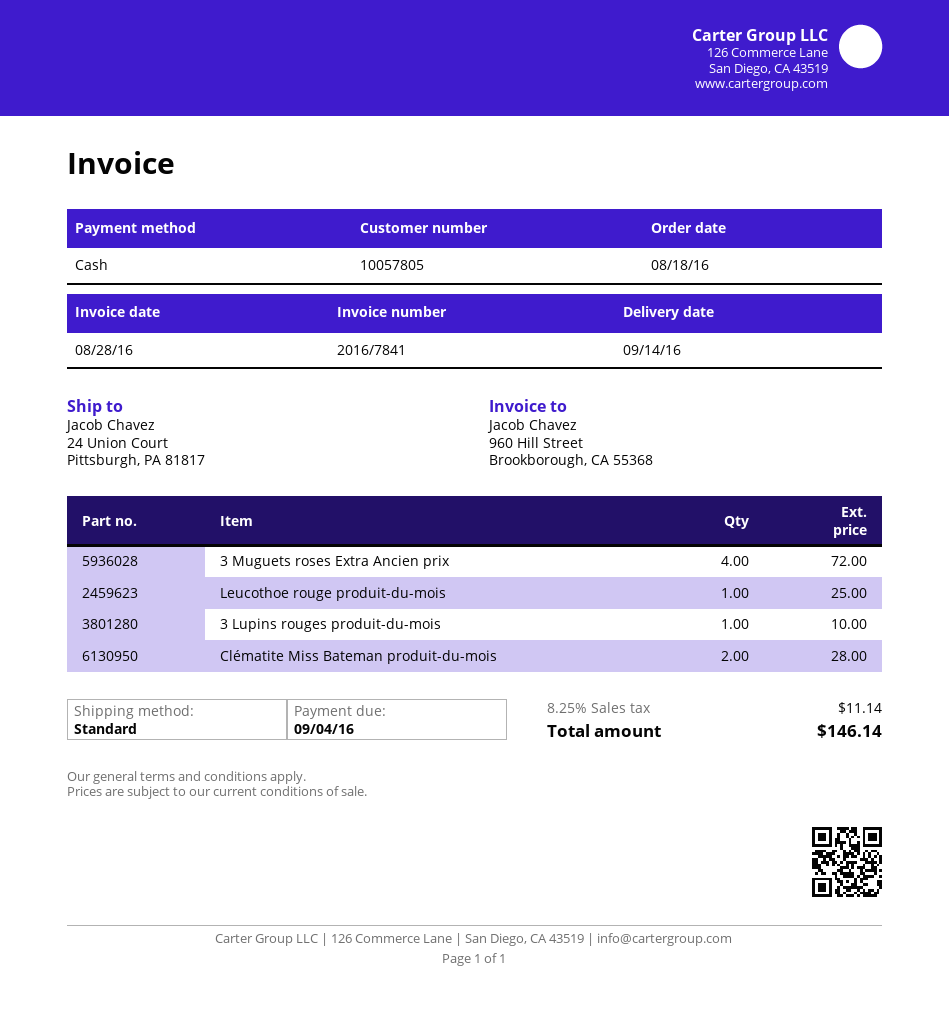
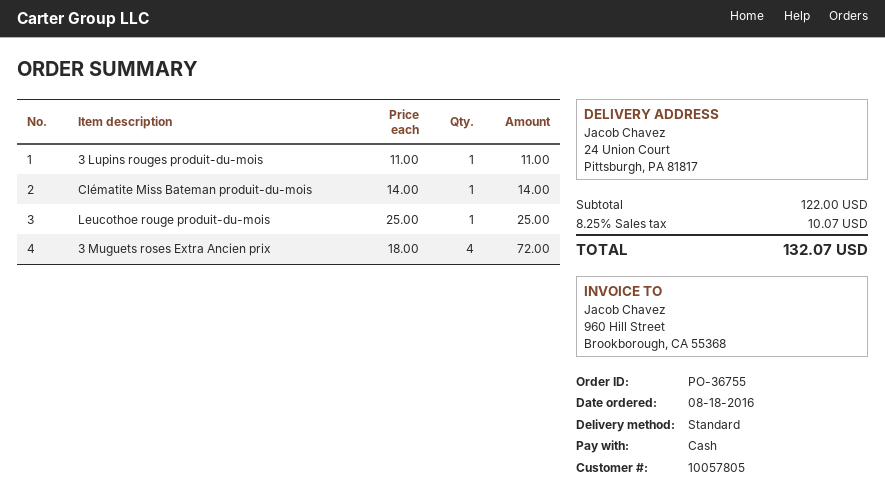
3 Lupins rouges produit-du-mois: 1 for 10.00 -> 1 for 11.00
Clématite Miss Bateman produit-du-mois: 2 for 28.00 -> 1 for 14.00
tax: 8.25% = 11.14 -> 8.25% = 10.07
total: 146.14 -> 132.07

